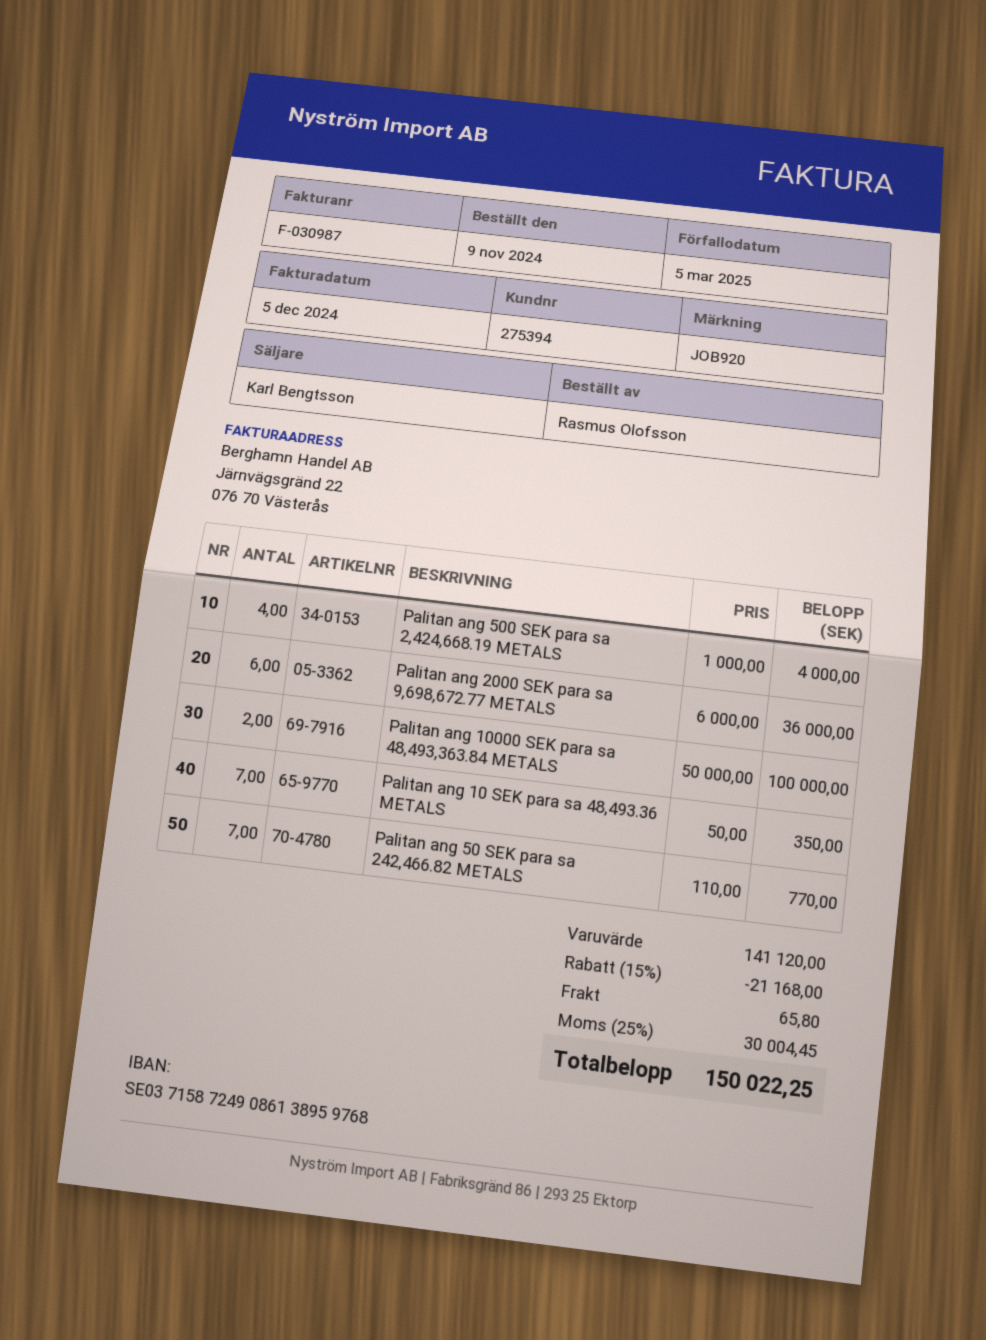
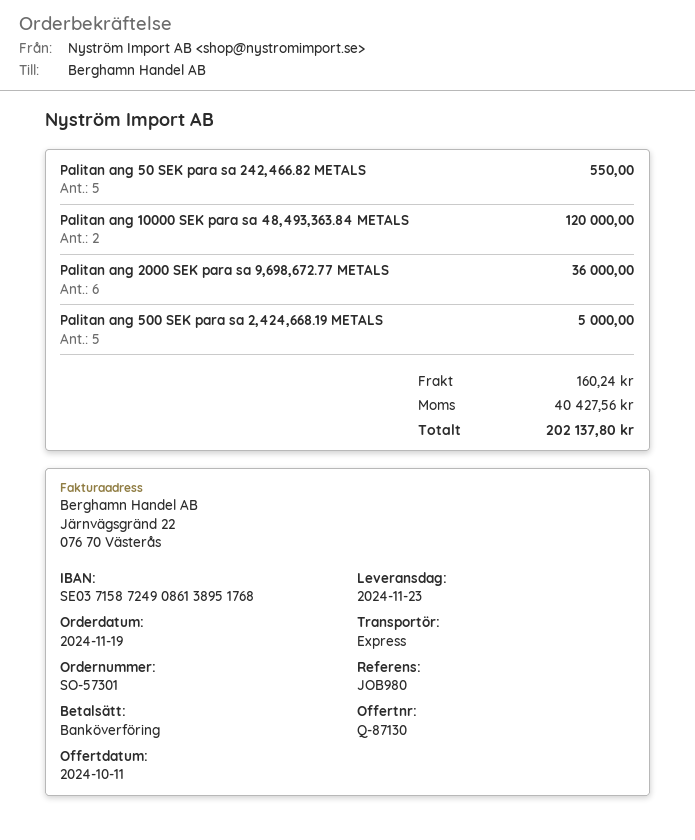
order date: 2024-11-09 -> 2024-11-19
reference: JOB920 -> JOB980
bank account: SE0371587249086138959768 -> SE0371587249086138951768
Palitan ang 500 SEK para sa 2,424,668.19 METALS: 4 for 4000.00 -> 5 for 5000.00
Palitan ang 10000 SEK para sa 48,493,363.84 METALS: 2 for 100000.00 -> 2 for 120000.00
Palitan ang 10 SEK para sa 48,493.36 METALS: 7 for 350.00 -> none
Palitan ang 50 SEK para sa 242,466.82 METALS: 7 for 770.00 -> 5 for 550.00
discount: 15% = 21168.00 -> none
shipping: 65.80 -> 160.24
tax: 30004.45 -> 40427.56
total: 150022.25 -> 202137.80

